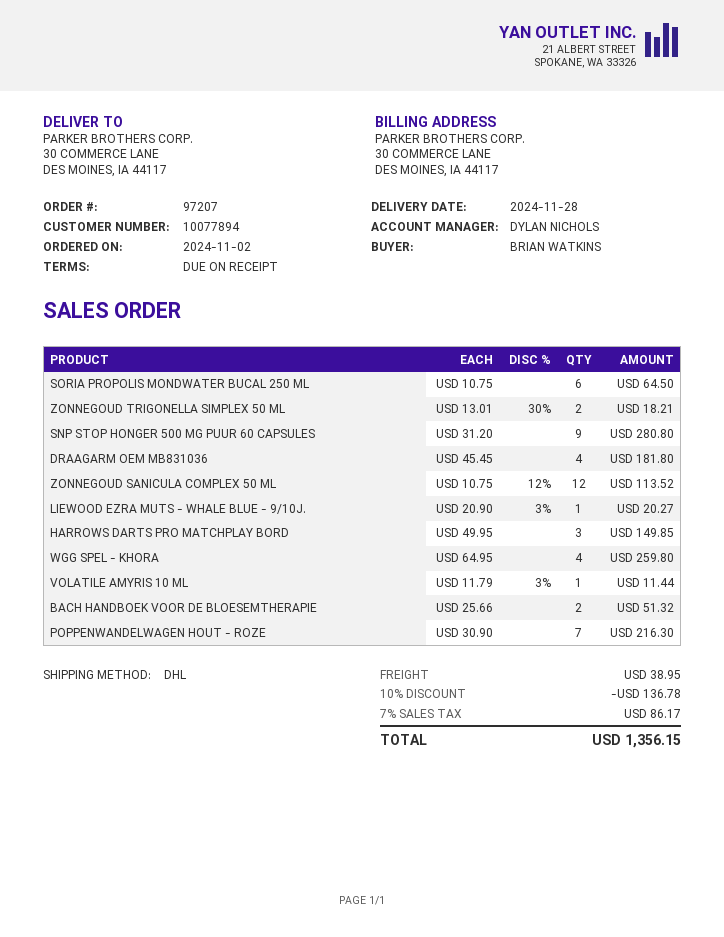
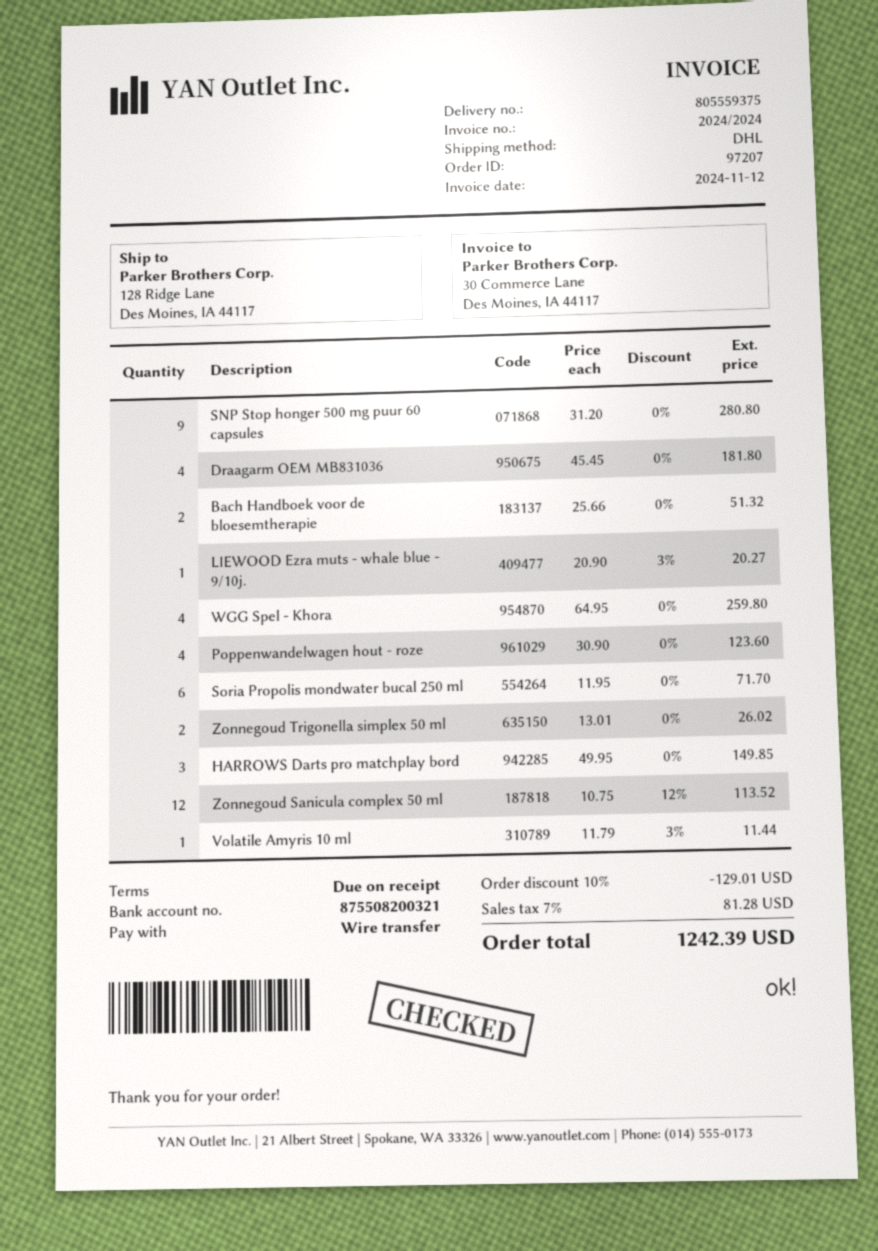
ship to: 30 COMMERCE LANE, DES MOINES, IA 44117 -> 128 Ridge Lane, Des Moines, IA 44117
SORIA PROPOLIS MONDWATER BUCAL 250 ML: 6 x 10.75 = 64.50 -> 6 x 11.95 = 71.70
ZONNEGOUD TRIGONELLA SIMPLEX 50 ML: 2 x 13.01 - 30% = 18.21 -> 2 x 13.01 = 26.02
POPPENWANDELWAGEN HOUT - ROZE: 7 x 30.90 = 216.30 -> 4 x 30.90 = 123.60
discount: 10% = 136.78 -> 10% = 129.01
shipping: 38.95 -> none
tax: 7% = 86.17 -> 7% = 81.28
total: 1356.15 -> 1242.39

